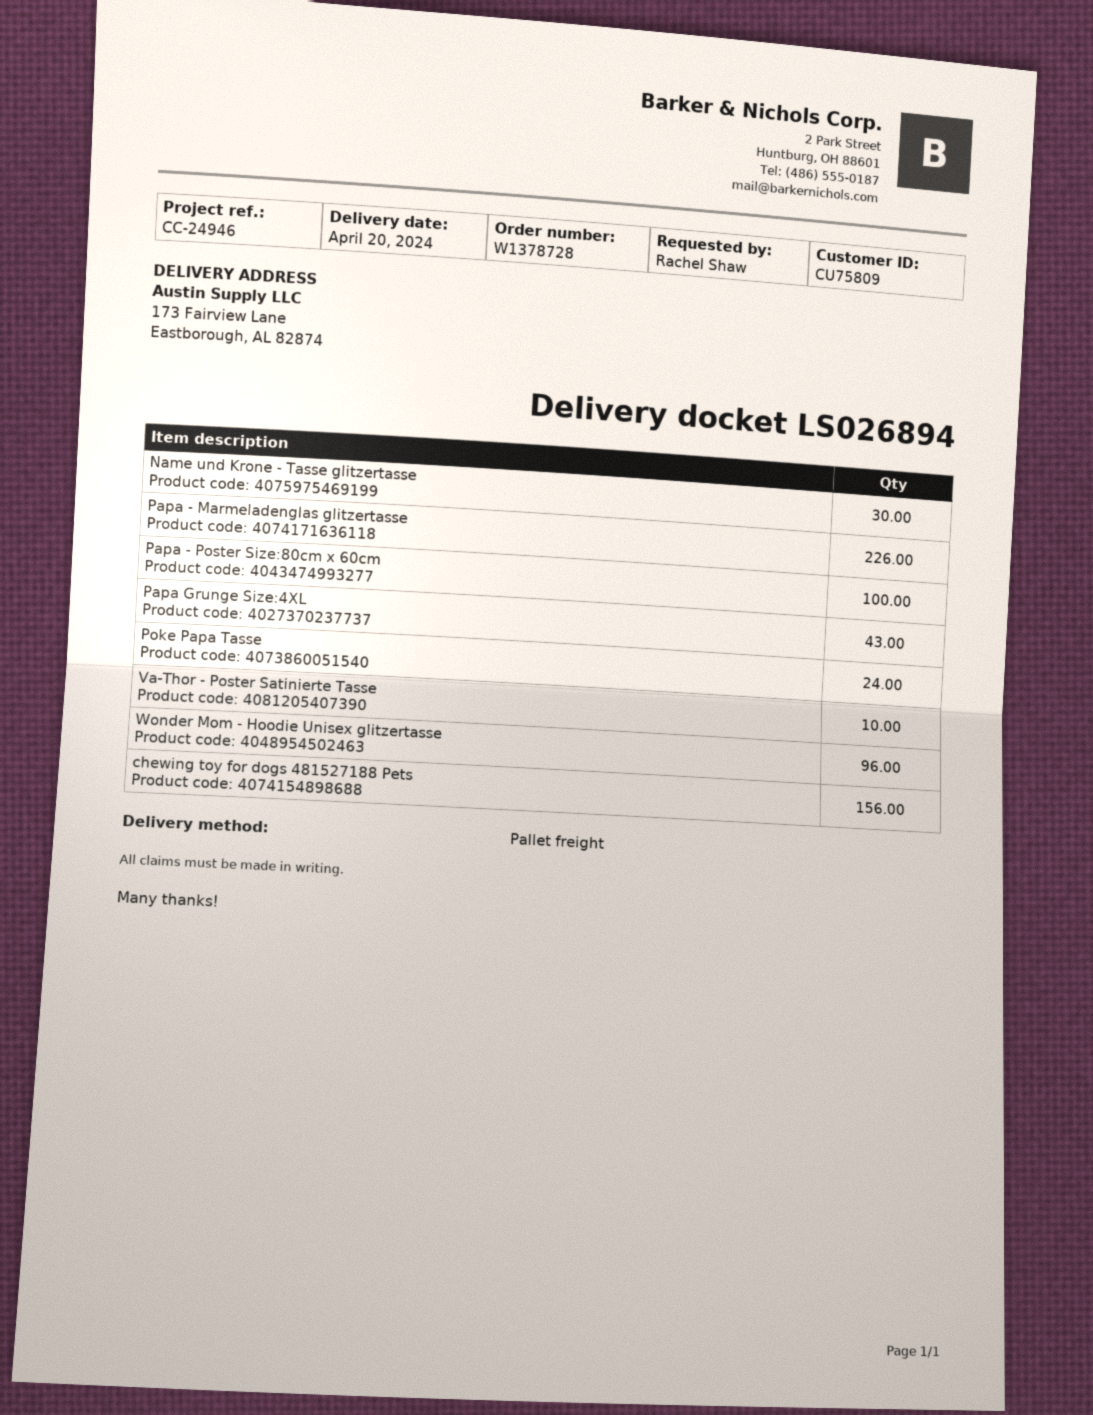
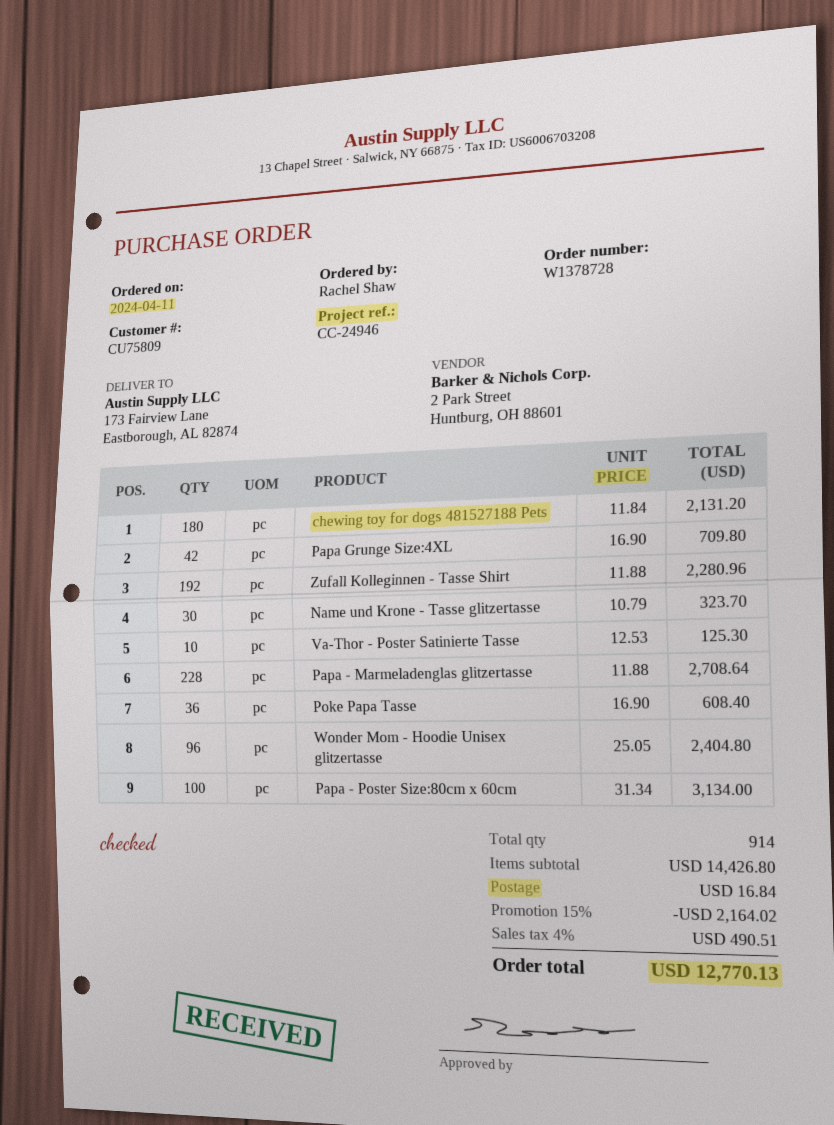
Papa - Marmeladenglas glitzertasse: 226 -> 228
Papa Grunge Size:4XL: 43 -> 42
Poke Papa Tasse: 24 -> 36
chewing toy for dogs 481527188 Pets: 156 -> 180
Zufall Kolleginnen - Tasse Shirt: none -> 192

